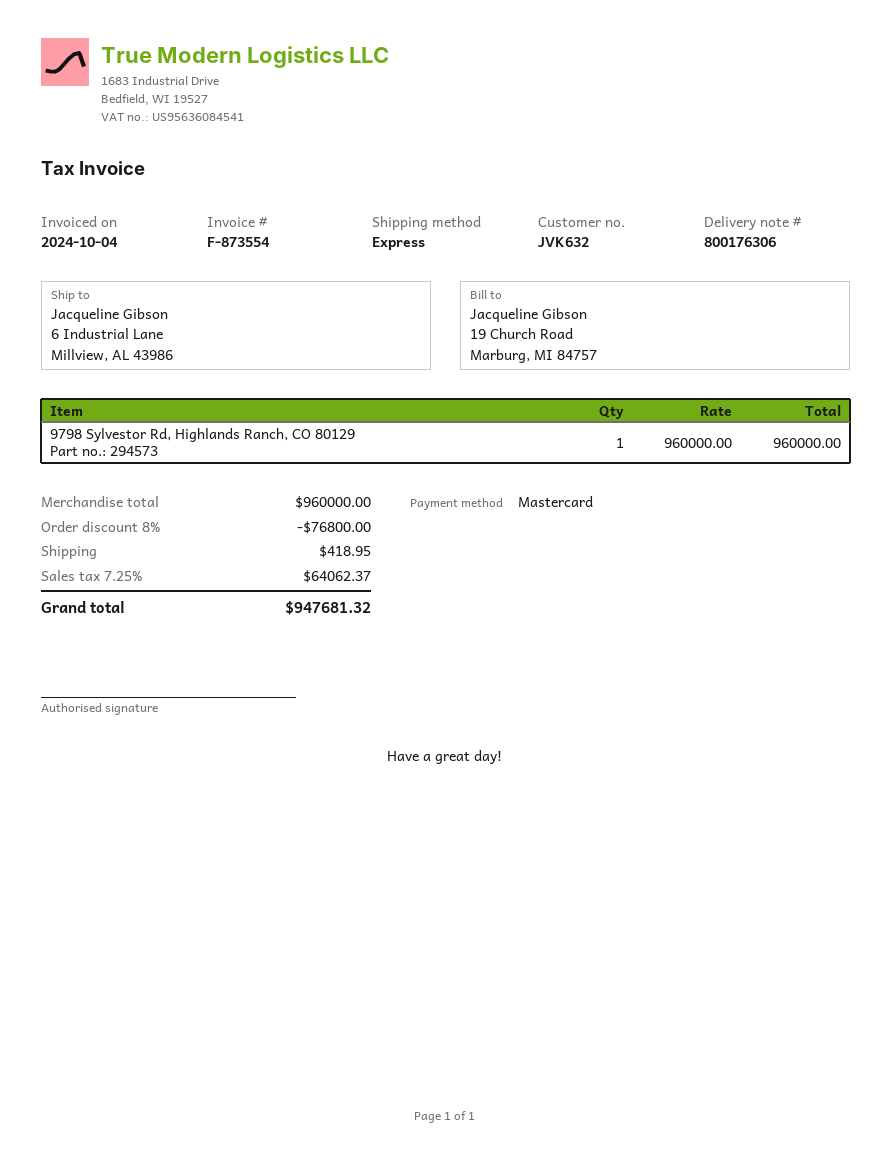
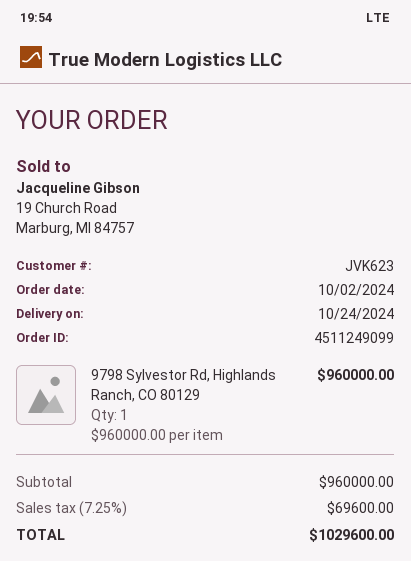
customer number: JVK632 -> JVK623
discount: 8% = 76800.00 -> none
shipping: 418.95 -> none
tax: 7.25% = 64062.37 -> 7.25% = 69600.00
total: 947681.32 -> 1029600.00

